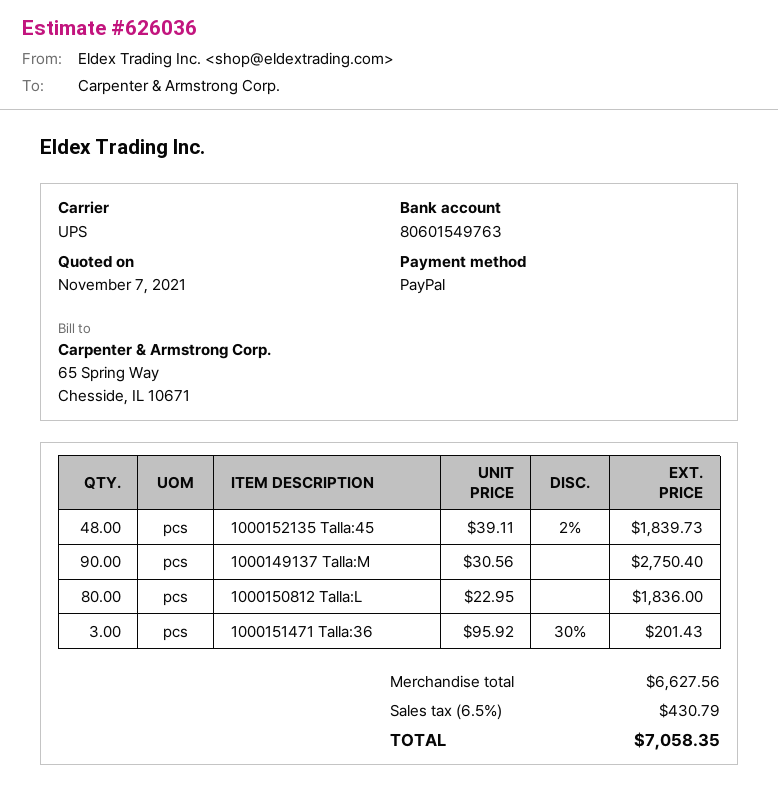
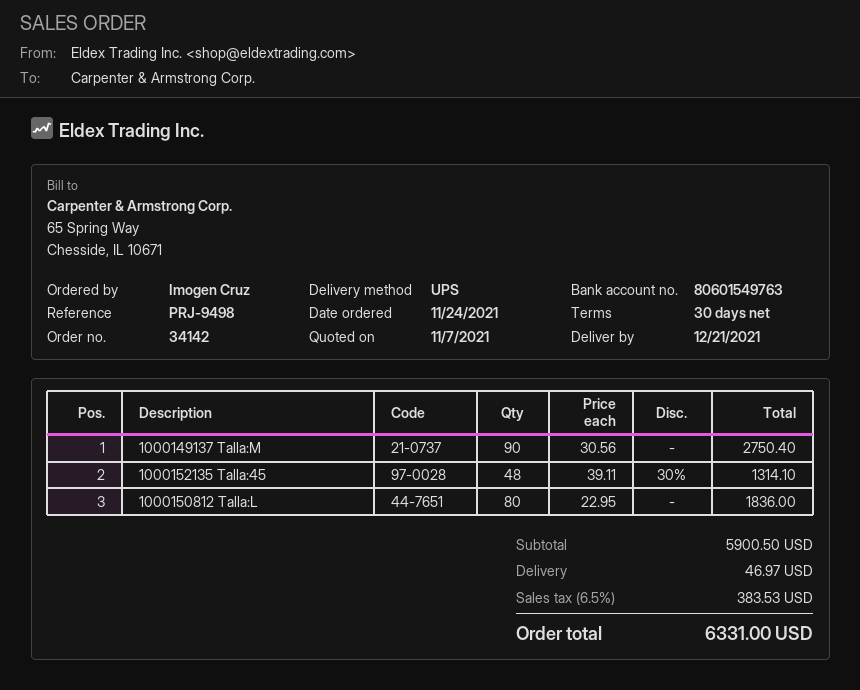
1000152135 Talla:45: 48 x 39.11 - 2% = 1839.73 -> 48 x 39.11 - 30% = 1314.10
1000151471 Talla:36: 3 x 95.92 - 30% = 201.43 -> none
subtotal: 6627.56 -> 5900.50
shipping: none -> 46.97
tax: 6.5% = 430.79 -> 6.5% = 383.53
total: 7058.35 -> 6331.00

